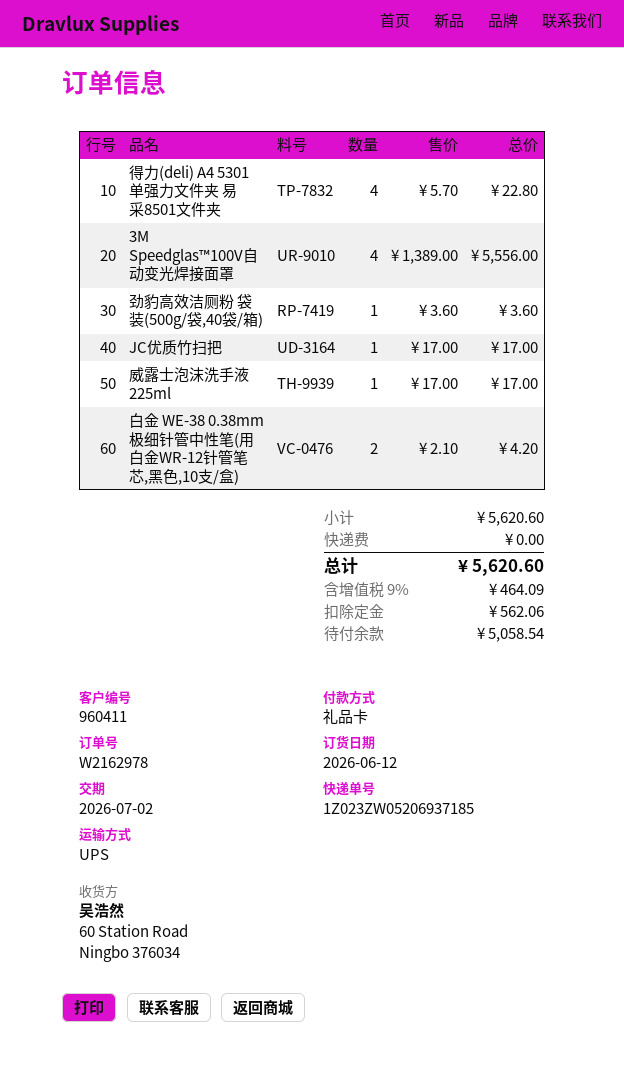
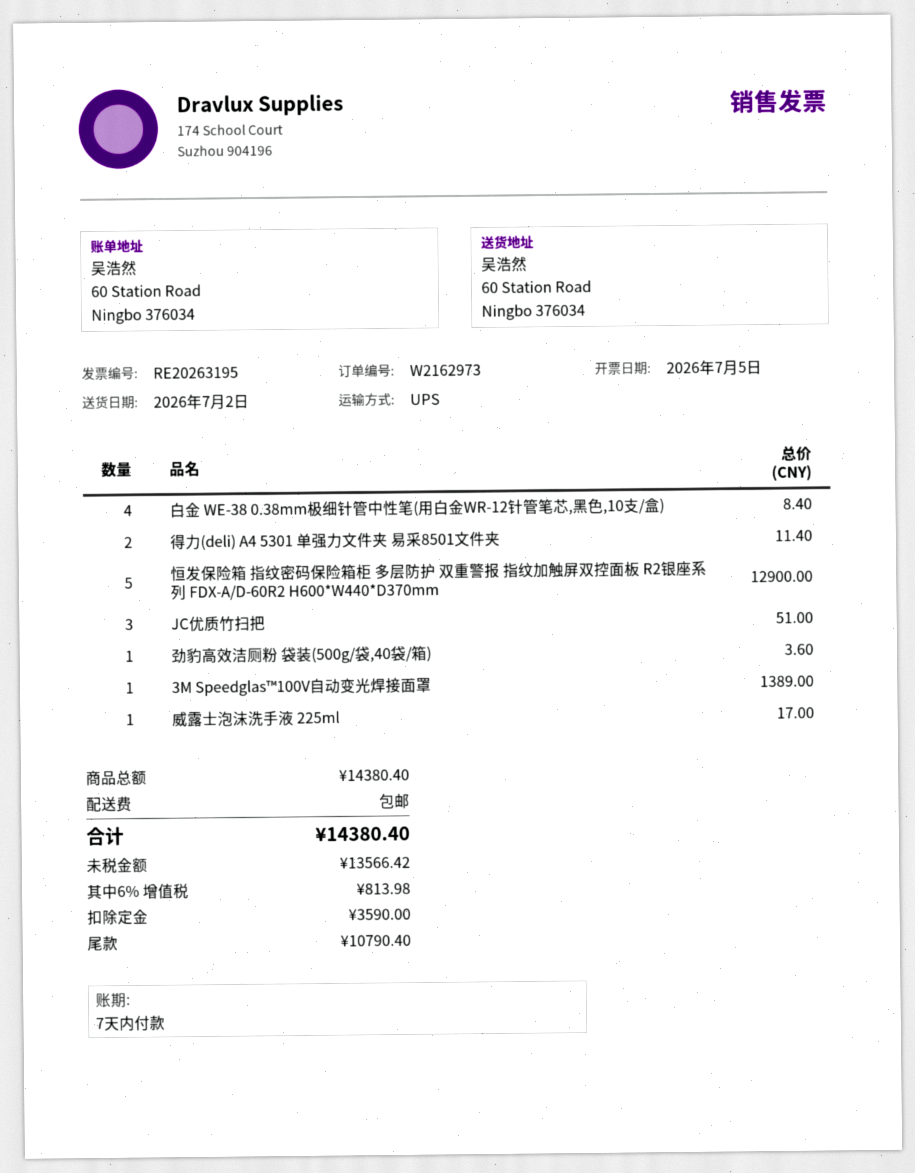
order number: W2162978 -> W2162973
得力(deli) A4 5301 单强力文件夹 易采8501文件夹: 4 for 22.80 -> 2 for 11.40
3M Speedglas™100V自动变光焊接面罩: 4 for 5556.00 -> 1 for 1389.00
JC优质竹扫把: 1 for 17.00 -> 3 for 51.00
白金 WE-38 0.38mm极细针管中性笔(用白金WR-12针管笔芯,黑色,10支/盒): 2 for 4.20 -> 4 for 8.40
恒发保险箱 指纹密码保险箱柜 多层防护 双重警报 指纹加触屏双控面板 R2银座系列 FDX-A/D-60R2 H600*W440*D370mm: none -> 5 for 12900.00
subtotal: 5620.60 -> 14380.40
tax: 9% = 464.09 -> 6% = 813.98
total: 5620.60 -> 14380.40
deposit: 562.06 -> 3590.00
balance: 5058.54 -> 10790.40

